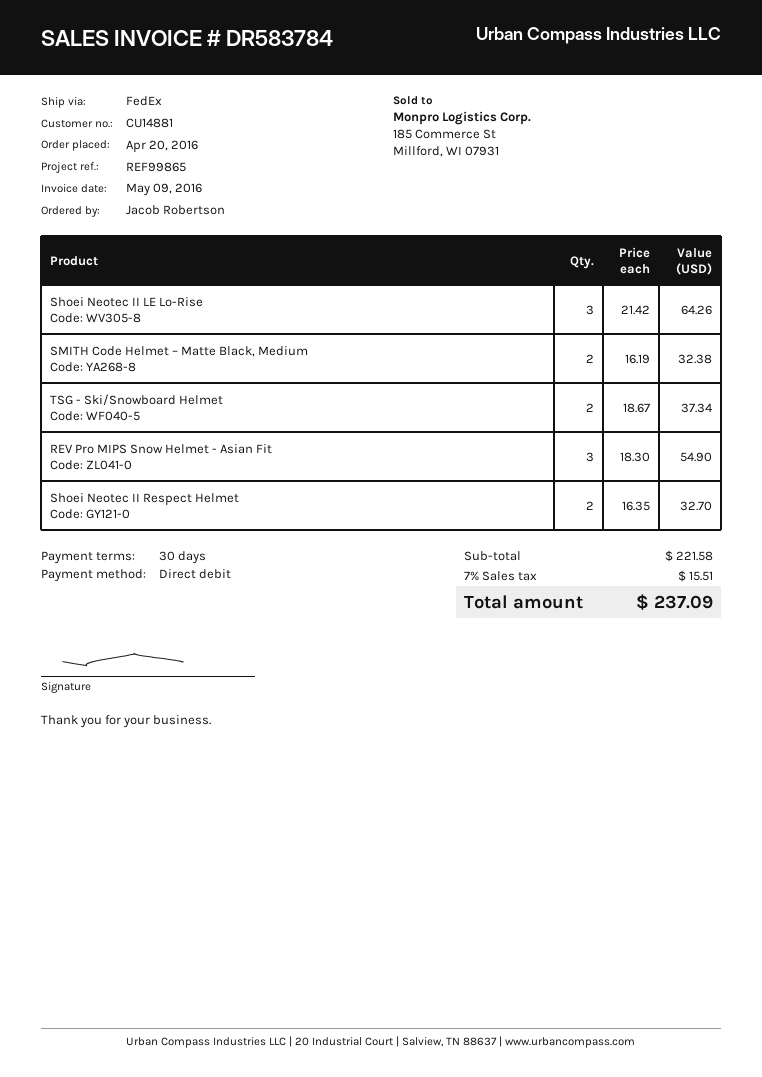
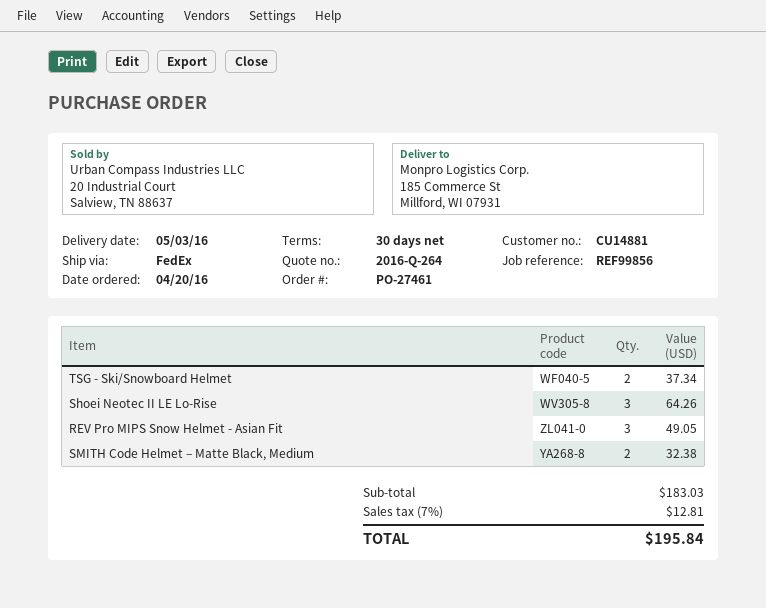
reference: REF99865 -> REF99856
REV Pro MIPS Snow Helmet - Asian Fit: 3 for 54.90 -> 3 for 49.05
Shoei Neotec II Respect Helmet: 2 for 32.70 -> none
subtotal: 221.58 -> 183.03
tax: 7% = 15.51 -> 7% = 12.81
total: 237.09 -> 195.84

